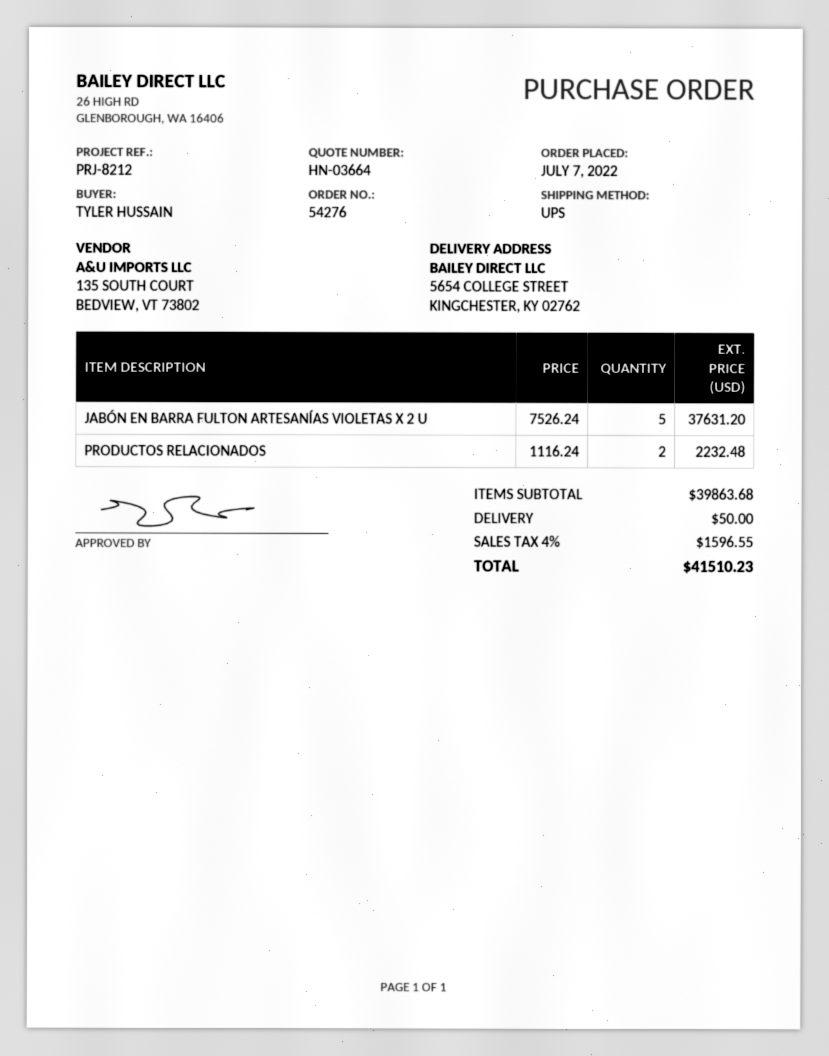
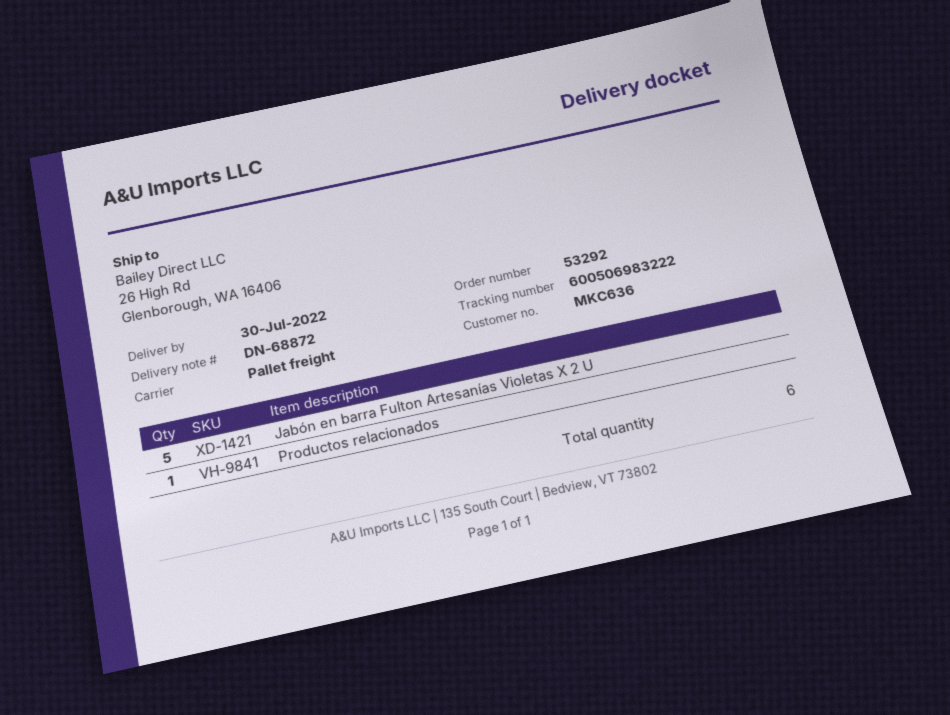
order number: 54276 -> 53292
shipping method: UPS -> pallet freight
ship to: 5654 COLLEGE STREET, KINGCHESTER, KY 02762 -> 26 High Rd, Glenborough, WA 16406
PRODUCTOS RELACIONADOS: 2 -> 1

